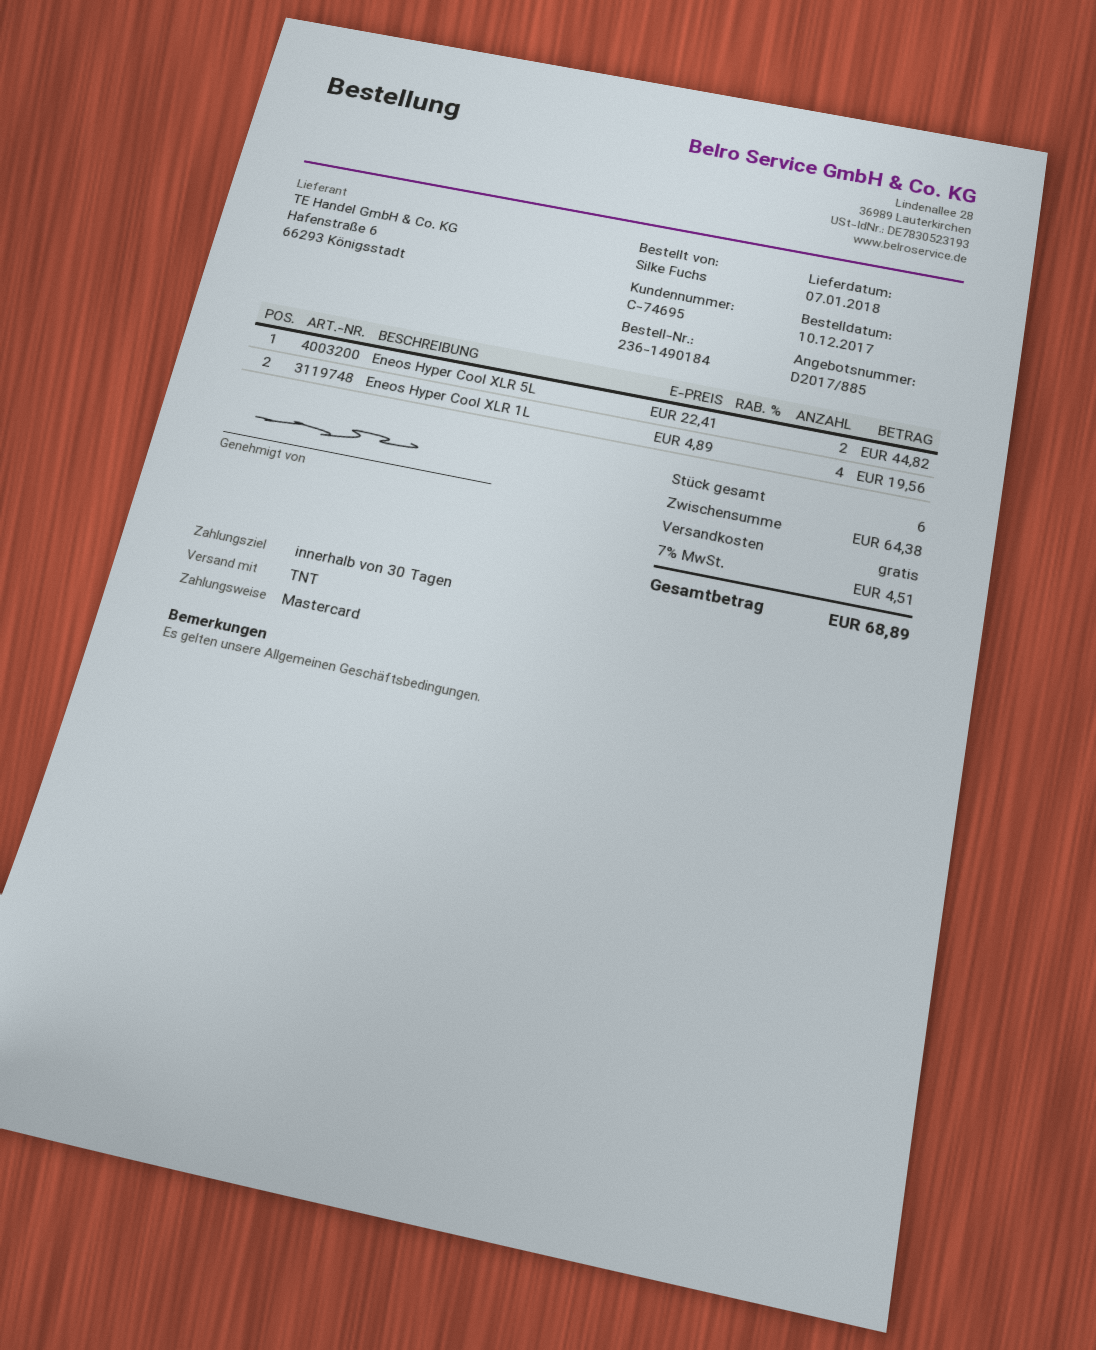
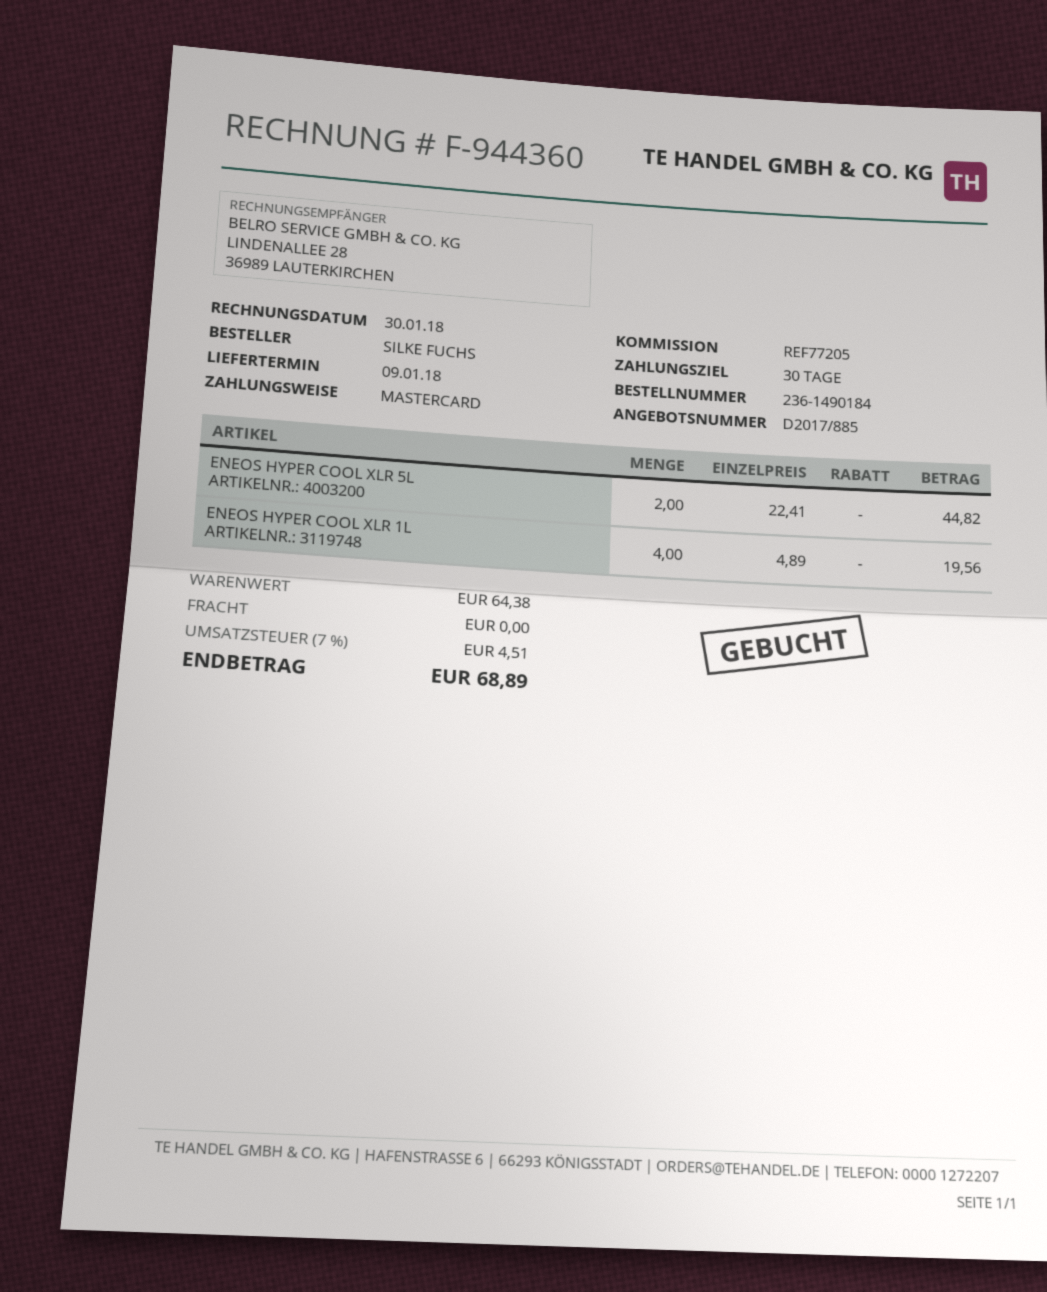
delivery date: 2018-01-07 -> 2018-01-09

